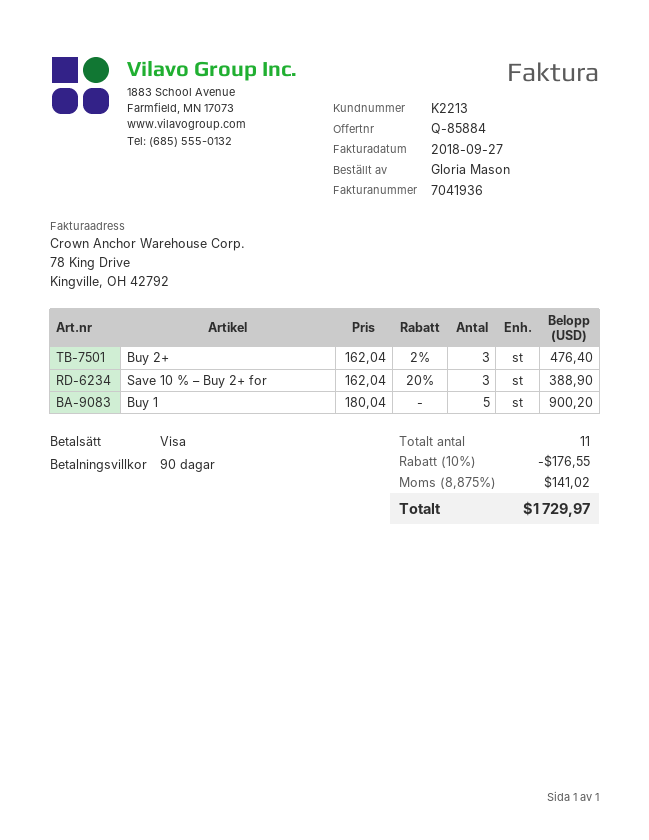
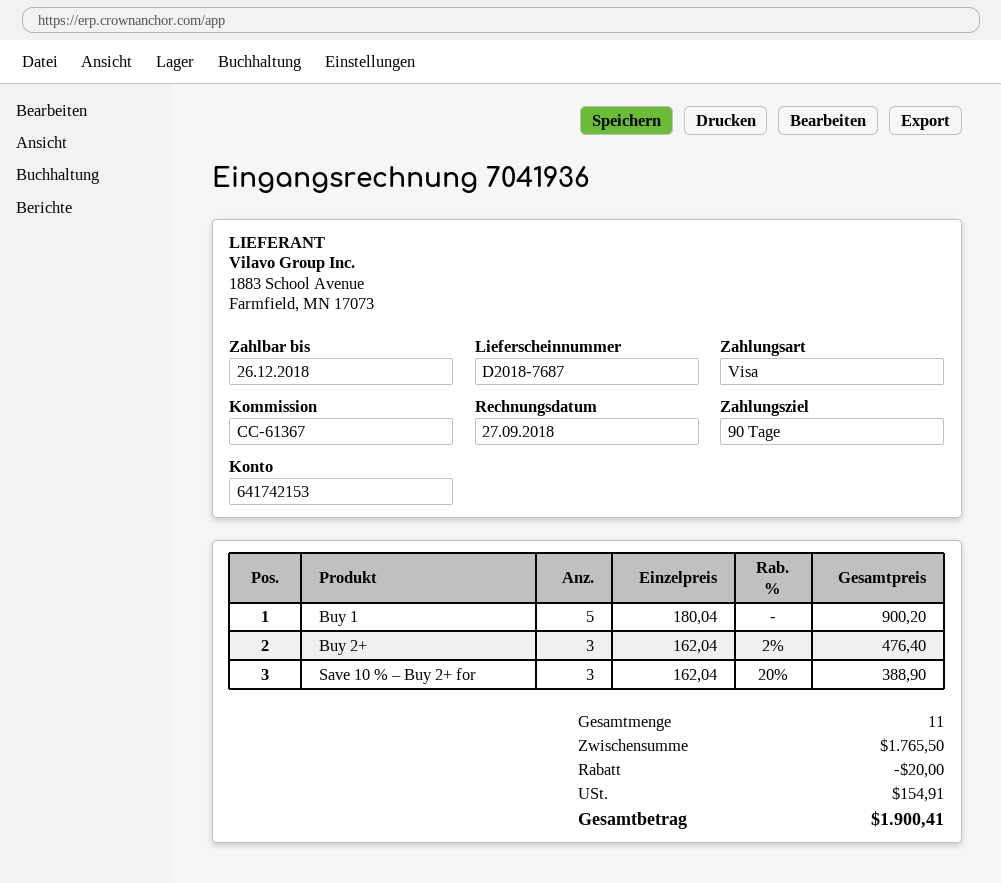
discount: 176.55 -> 20.00
tax: 141.02 -> 154.91
total: 1729.97 -> 1900.41

